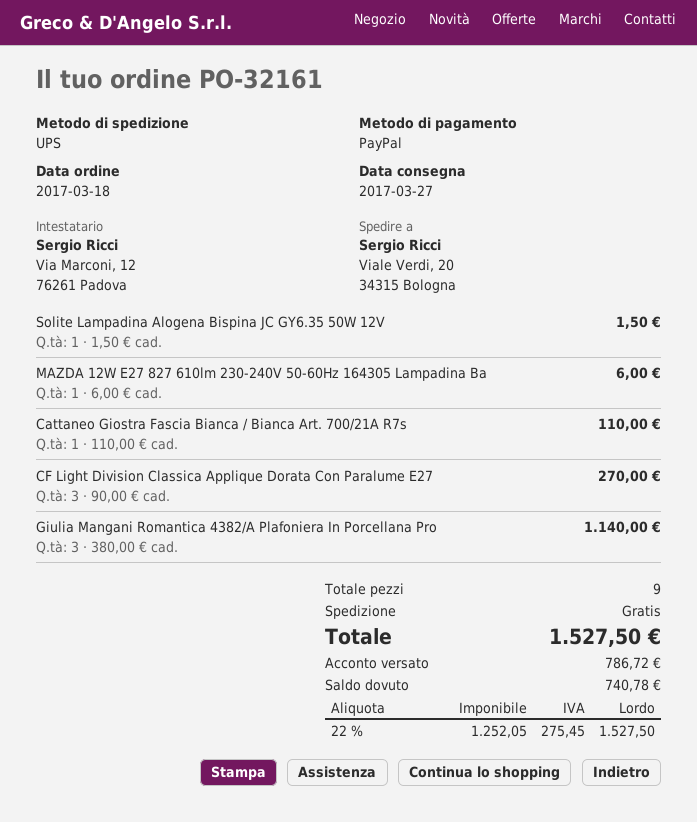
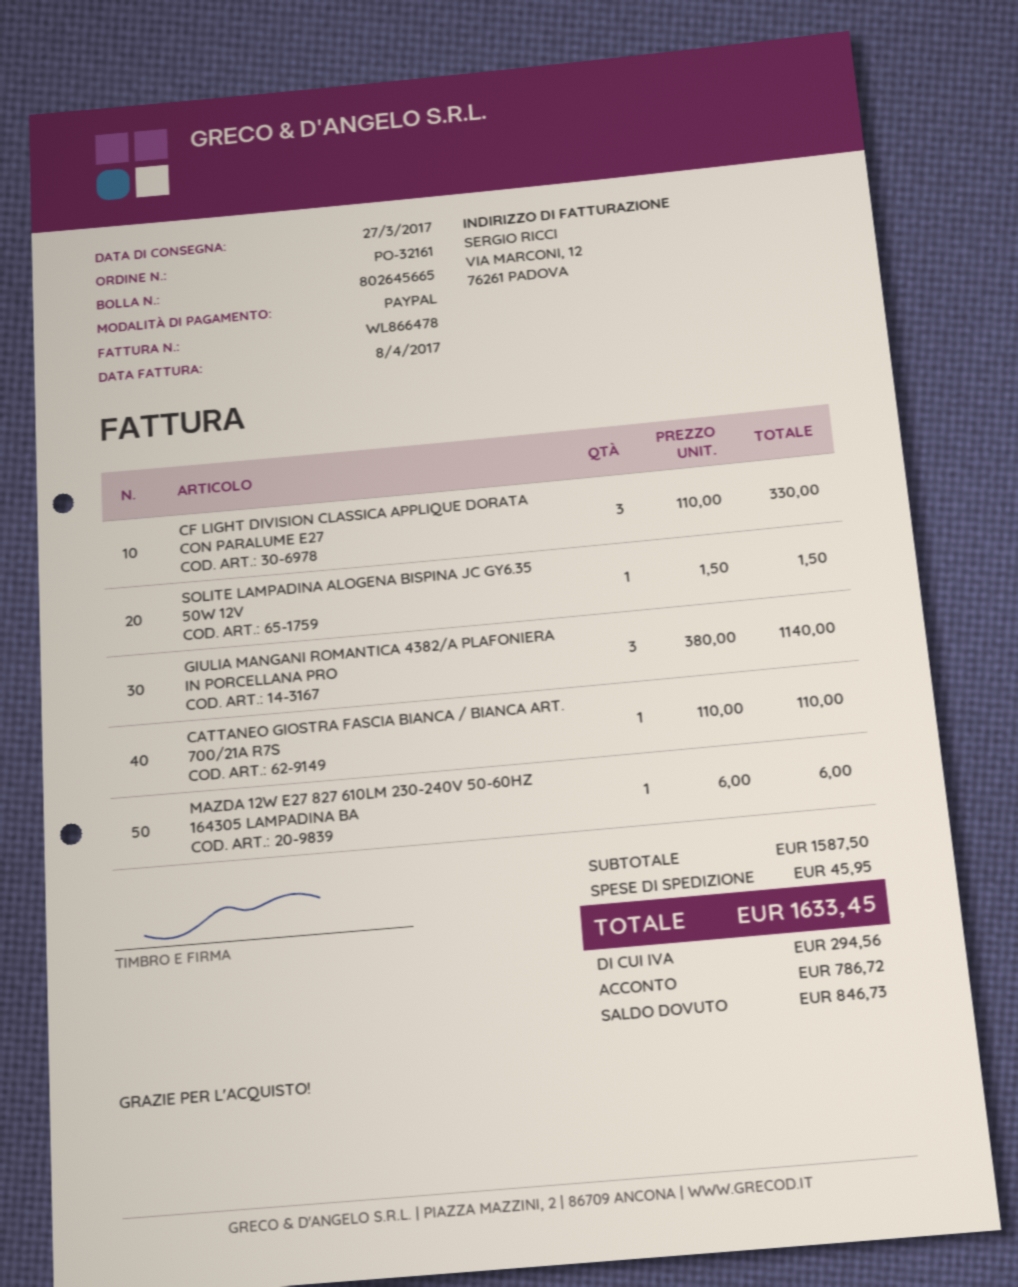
CF Light Division Classica Applique Dorata Con Paralume E27: 3 x 90.00 = 270.00 -> 3 x 110.00 = 330.00
shipping: 0.00 -> 45.95
tax: 275.45 -> 294.56
total: 1527.50 -> 1633.45
balance: 740.78 -> 846.73

